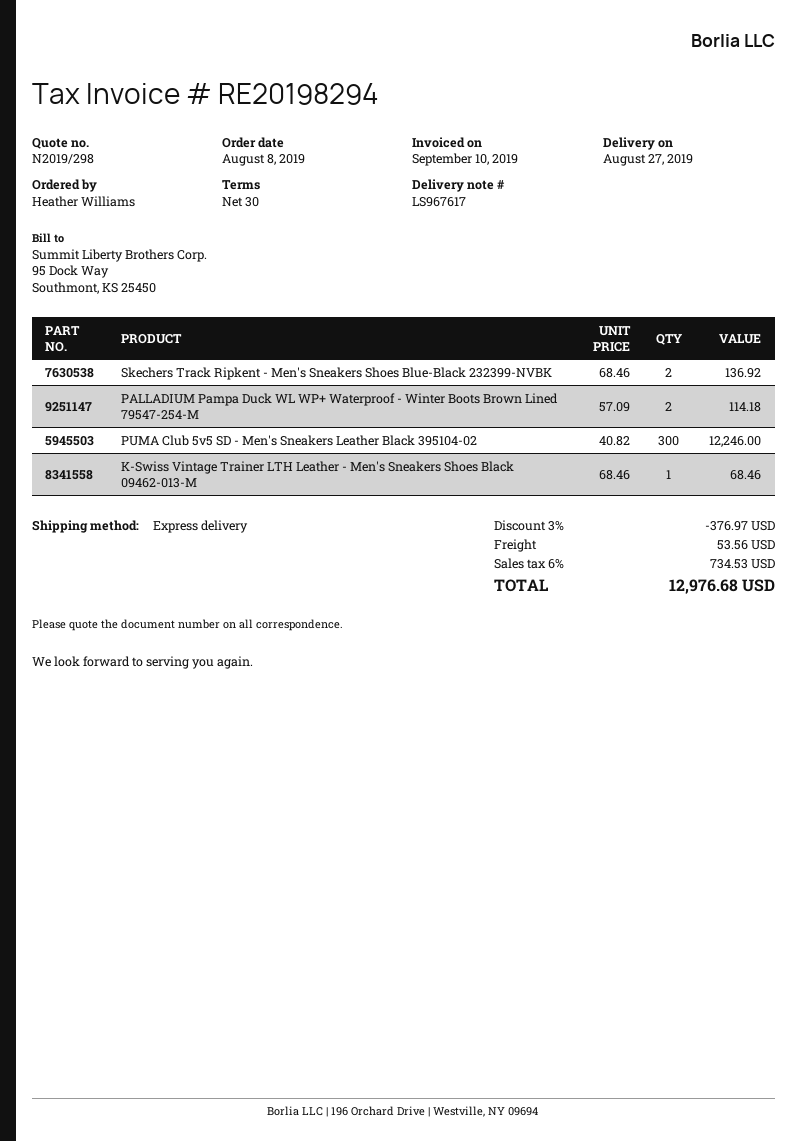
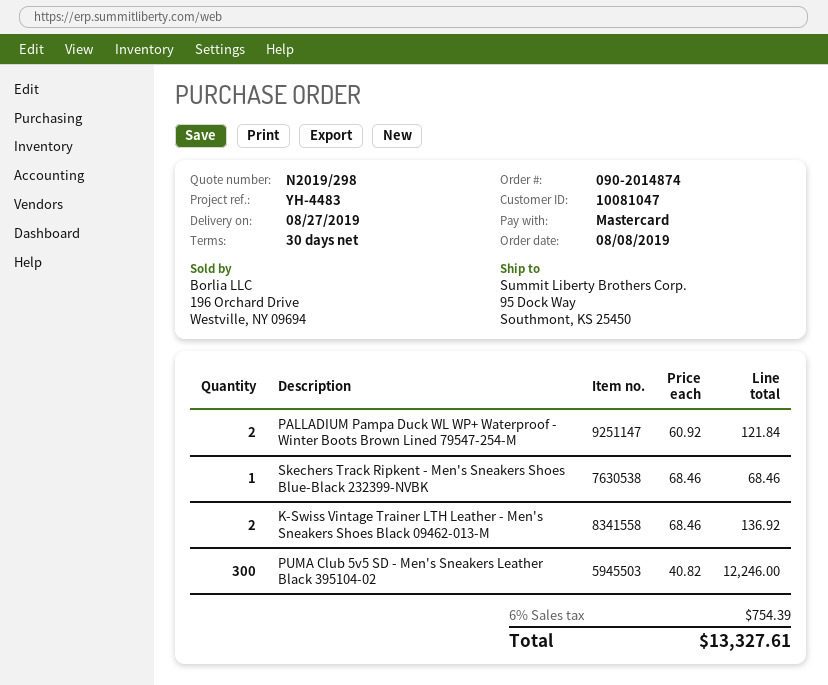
Skechers Track Ripkent - Men's Sneakers Shoes Blue-Black 232399-NVBK: 2 x 68.46 = 136.92 -> 1 x 68.46 = 68.46
PALLADIUM Pampa Duck WL WP+ Waterproof - Winter Boots Brown Lined 79547-254-M: 2 x 57.09 = 114.18 -> 2 x 60.92 = 121.84
K-Swiss Vintage Trainer LTH Leather - Men's Sneakers Shoes Black 09462-013-M: 1 x 68.46 = 68.46 -> 2 x 68.46 = 136.92
discount: 3% = 376.97 -> none
shipping: 53.56 -> none
tax: 6% = 734.53 -> 6% = 754.39
total: 12976.68 -> 13327.61

